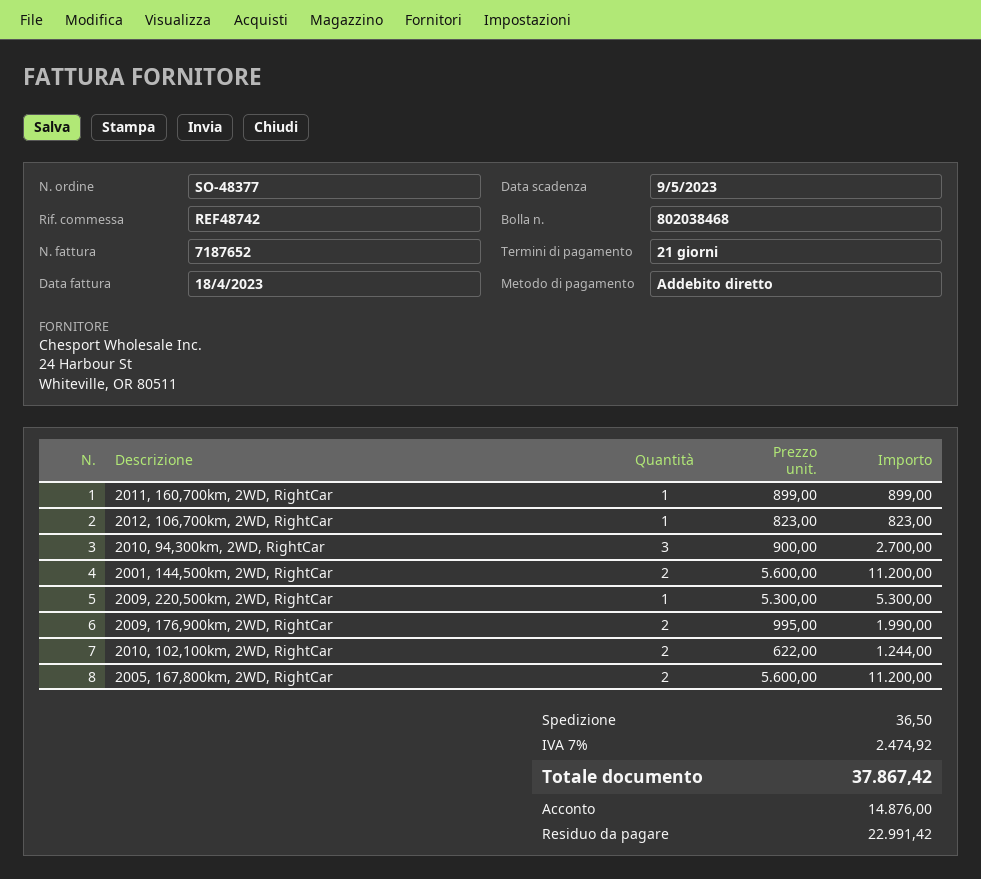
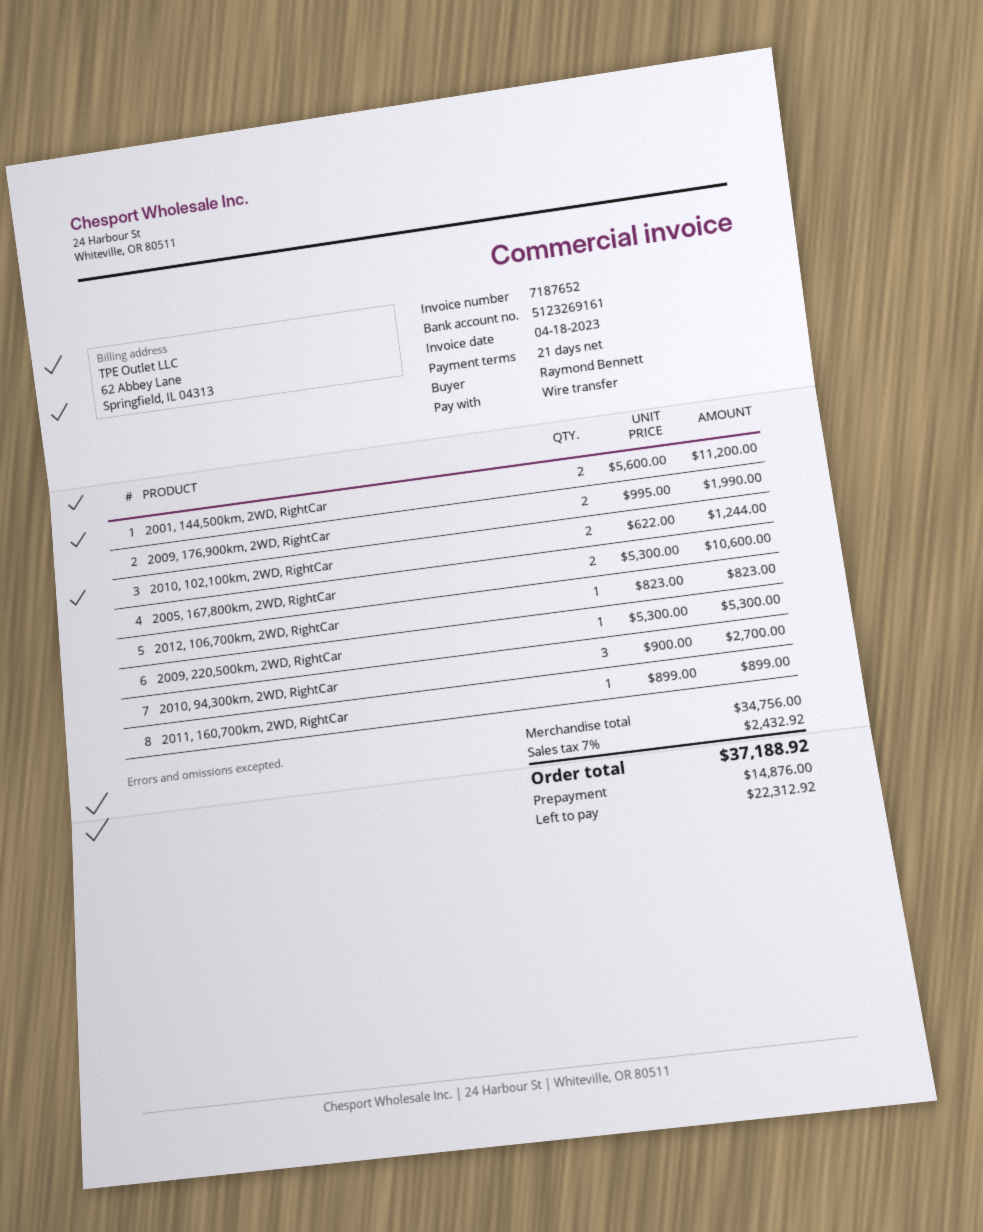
payment method: direct debit -> bank transfer
2005, 167,800km, 2WD, RightCar: 2 x 5600.00 = 11200.00 -> 2 x 5300.00 = 10600.00
shipping: 36.50 -> none
tax: 7% = 2474.92 -> 7% = 2432.92
total: 37867.42 -> 37188.92
balance: 22991.42 -> 22312.92

